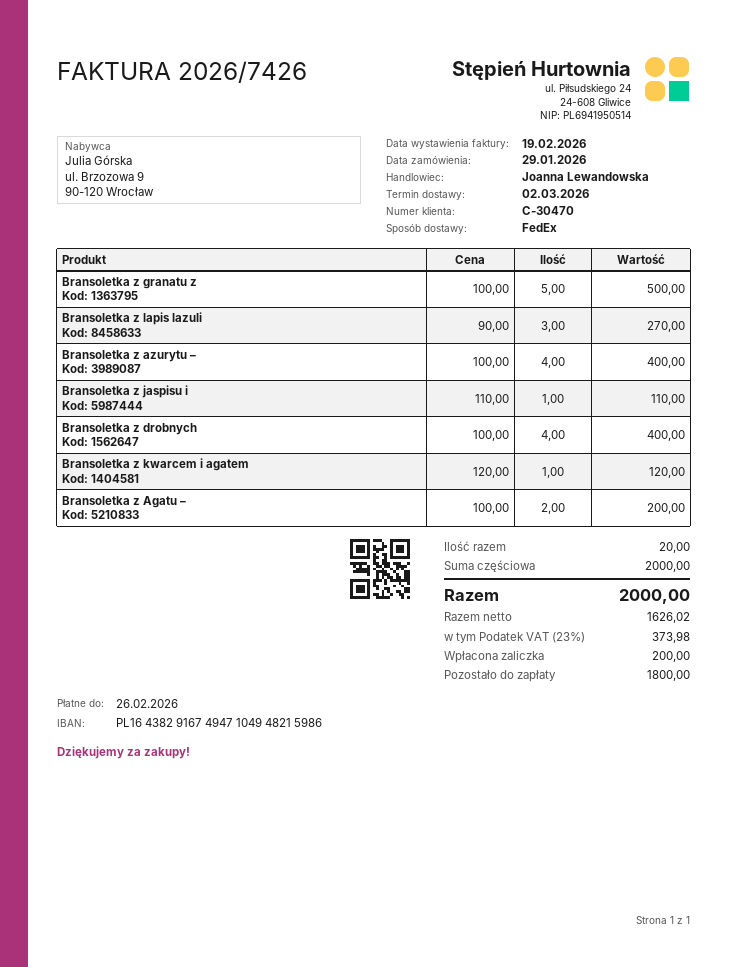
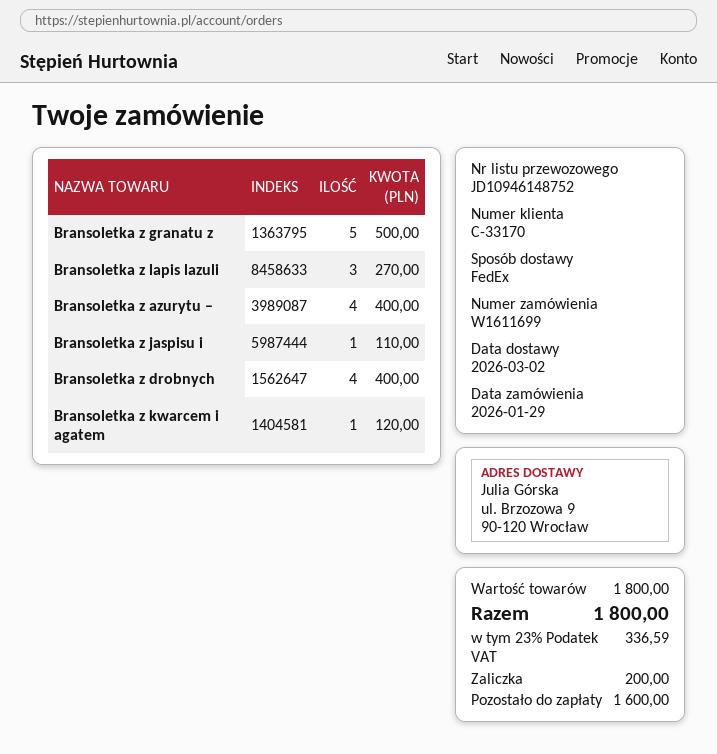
customer number: C-30470 -> C-33170
Bransoletka z Agatu –: 2 for 200.00 -> none
subtotal: 2000.00 -> 1800.00
tax: 23% = 373.98 -> 23% = 336.59
total: 2000.00 -> 1800.00
balance: 1800.00 -> 1600.00

